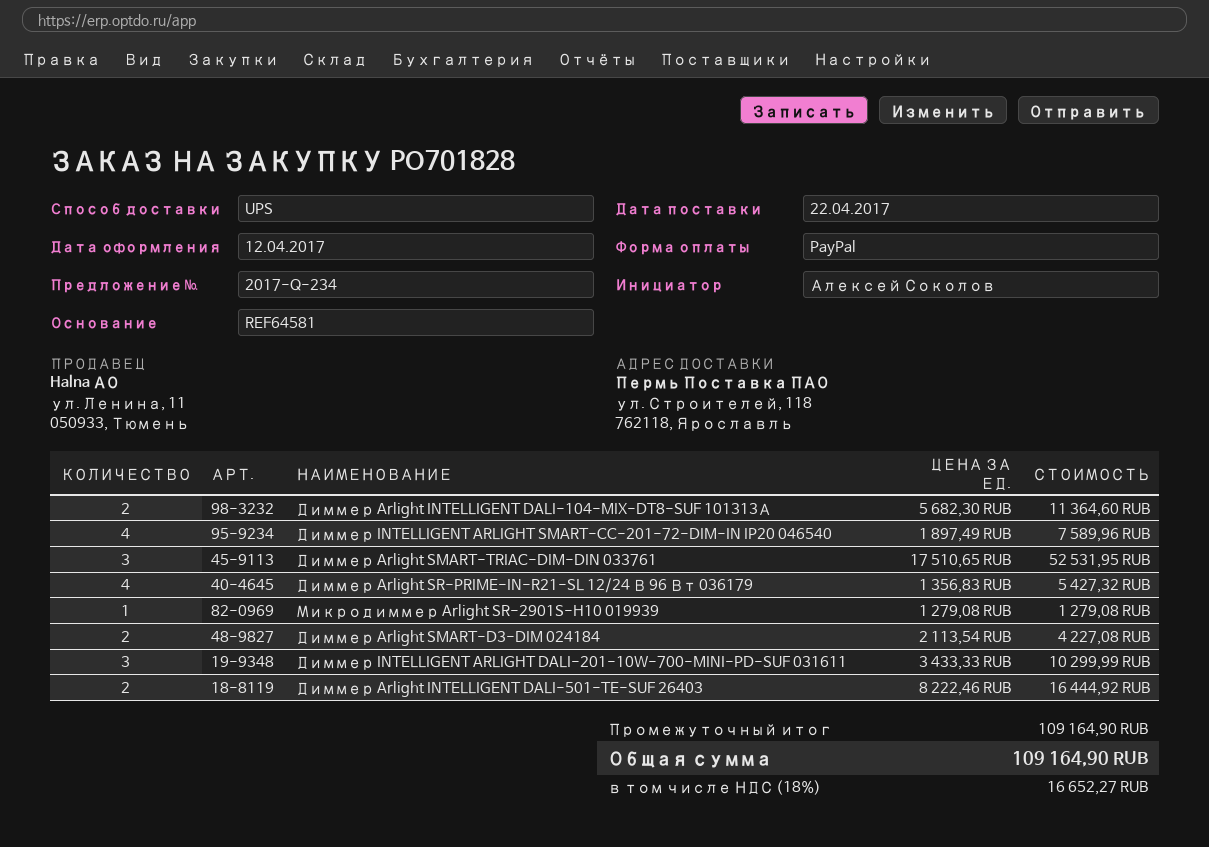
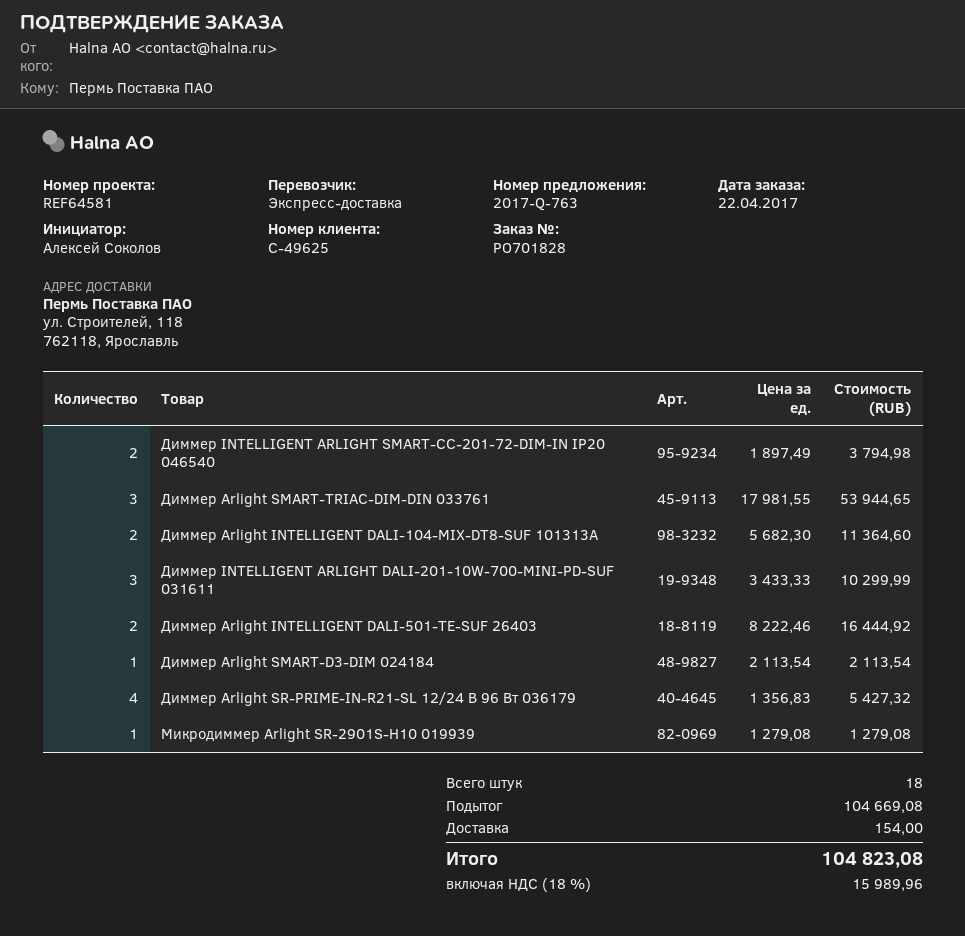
quote number: 2017-Q-234 -> 2017-Q-763
order date: 2017-04-12 -> 2017-04-22
shipping method: UPS -> express
Диммер INTELLIGENT ARLIGHT SMART-CC-201-72-DIM-IN IP20 046540: 4 x 1897.49 = 7589.96 -> 2 x 1897.49 = 3794.98
Диммер Arlight SMART-TRIAC-DIM-DIN 033761: 3 x 17510.65 = 52531.95 -> 3 x 17981.55 = 53944.65
Диммер Arlight SMART-D3-DIM 024184: 2 x 2113.54 = 4227.08 -> 1 x 2113.54 = 2113.54
subtotal: 109164.90 -> 104669.08
shipping: none -> 154.00
tax: 18% = 16652.27 -> 18% = 15989.96
total: 109164.90 -> 104823.08

